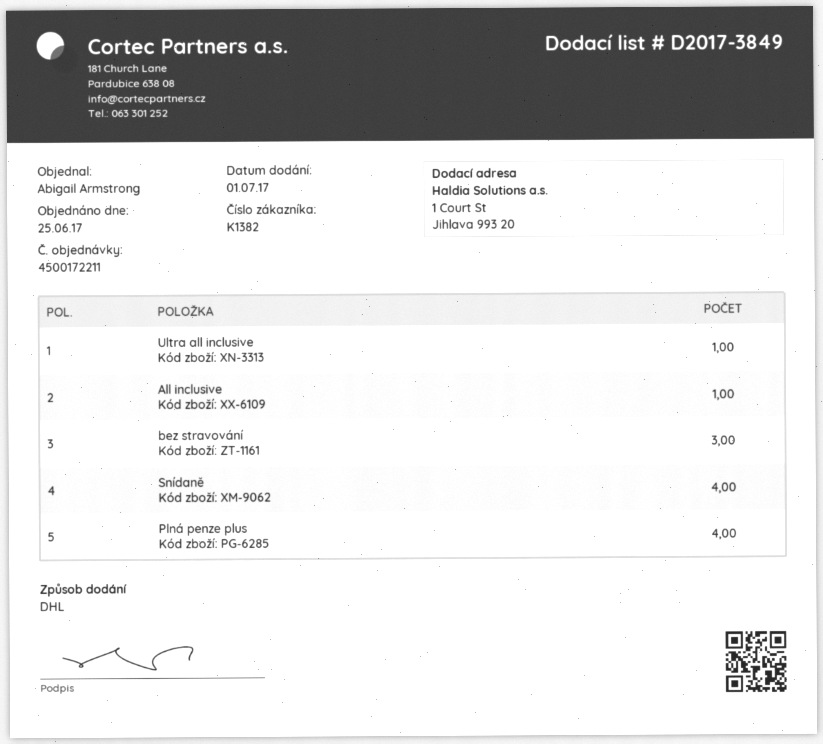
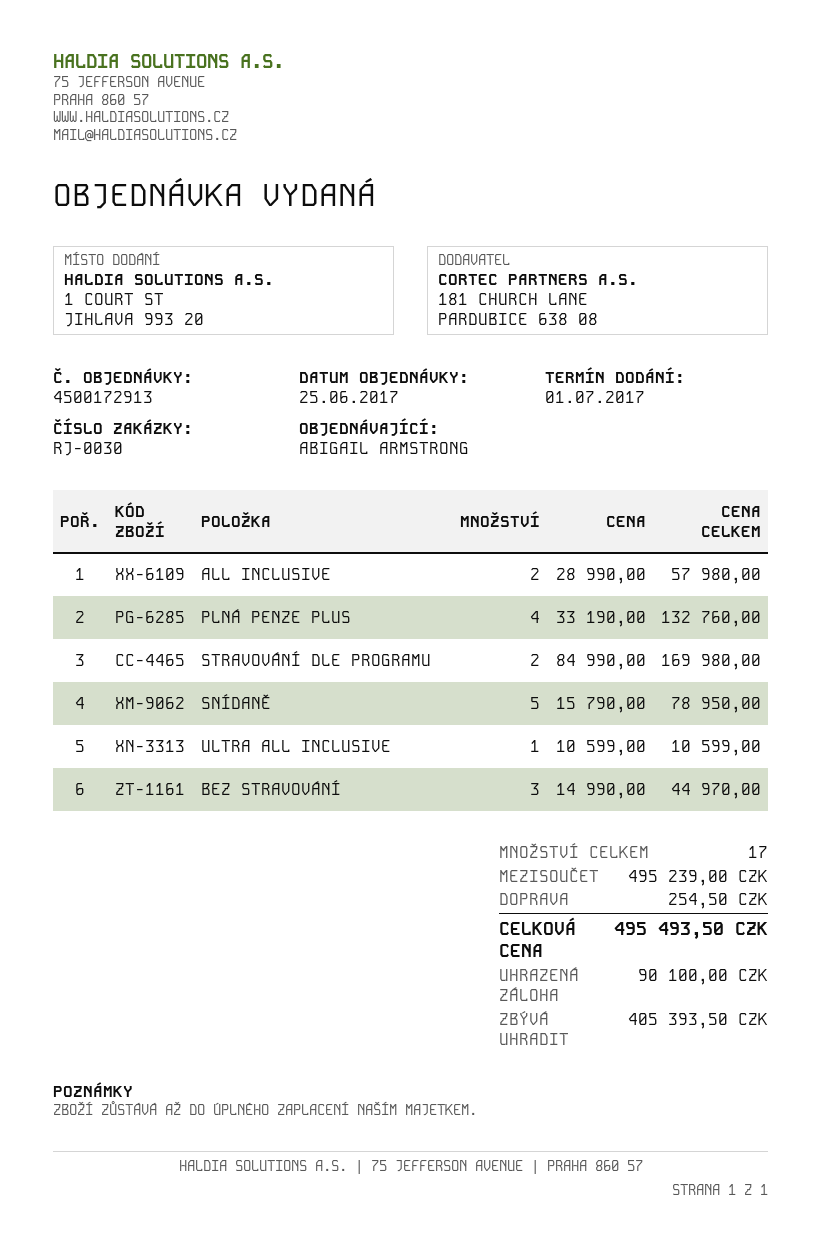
order number: 4500172211 -> 4500172913
All inclusive: 1 -> 2
Snídaně: 4 -> 5
STRAVOVÁNÍ DLE PROGRAMU: none -> 2

